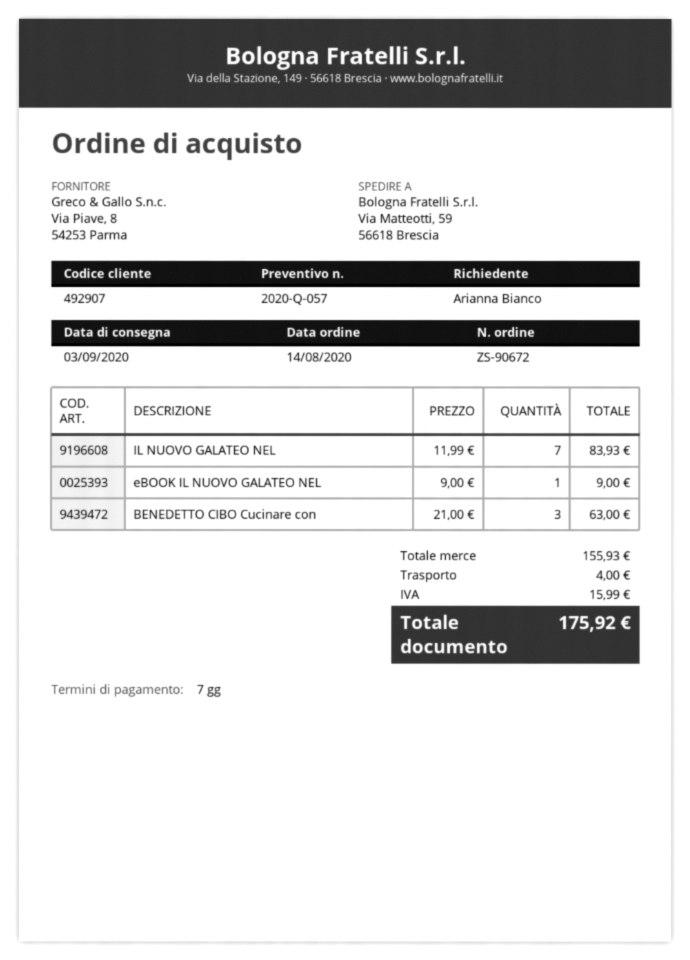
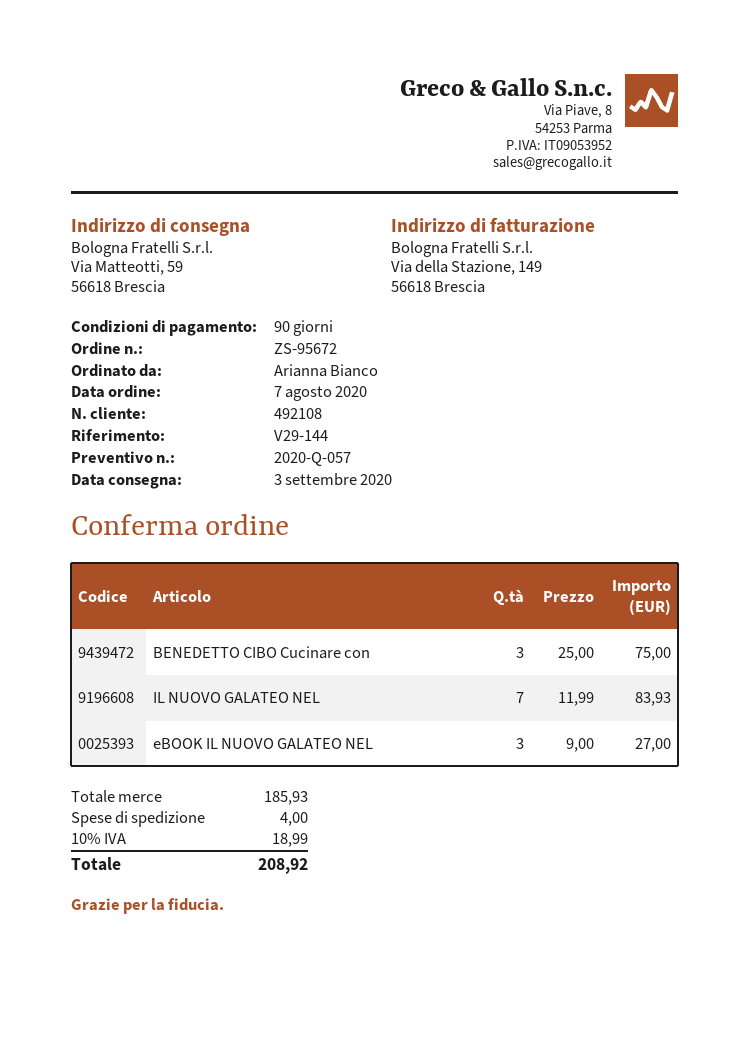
order number: ZS-90672 -> ZS-95672
order date: 2020-08-14 -> 2020-08-07
payment terms: 7 days -> 90 days
customer number: 492907 -> 492108
eBOOK IL NUOVO GALATEO NEL: 1 x 9.00 = 9.00 -> 3 x 9.00 = 27.00
BENEDETTO CIBO Cucinare con: 3 x 21.00 = 63.00 -> 3 x 25.00 = 75.00
subtotal: 155.93 -> 185.93
tax: 15.99 -> 18.99
total: 175.92 -> 208.92

